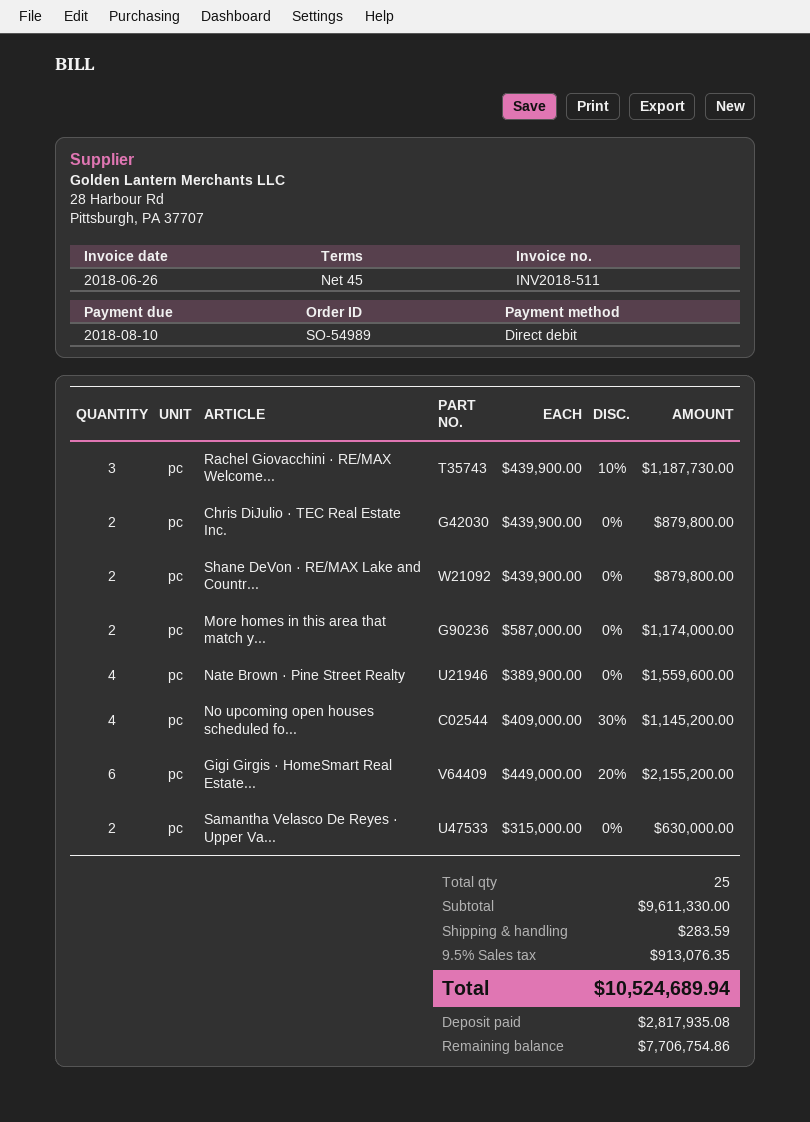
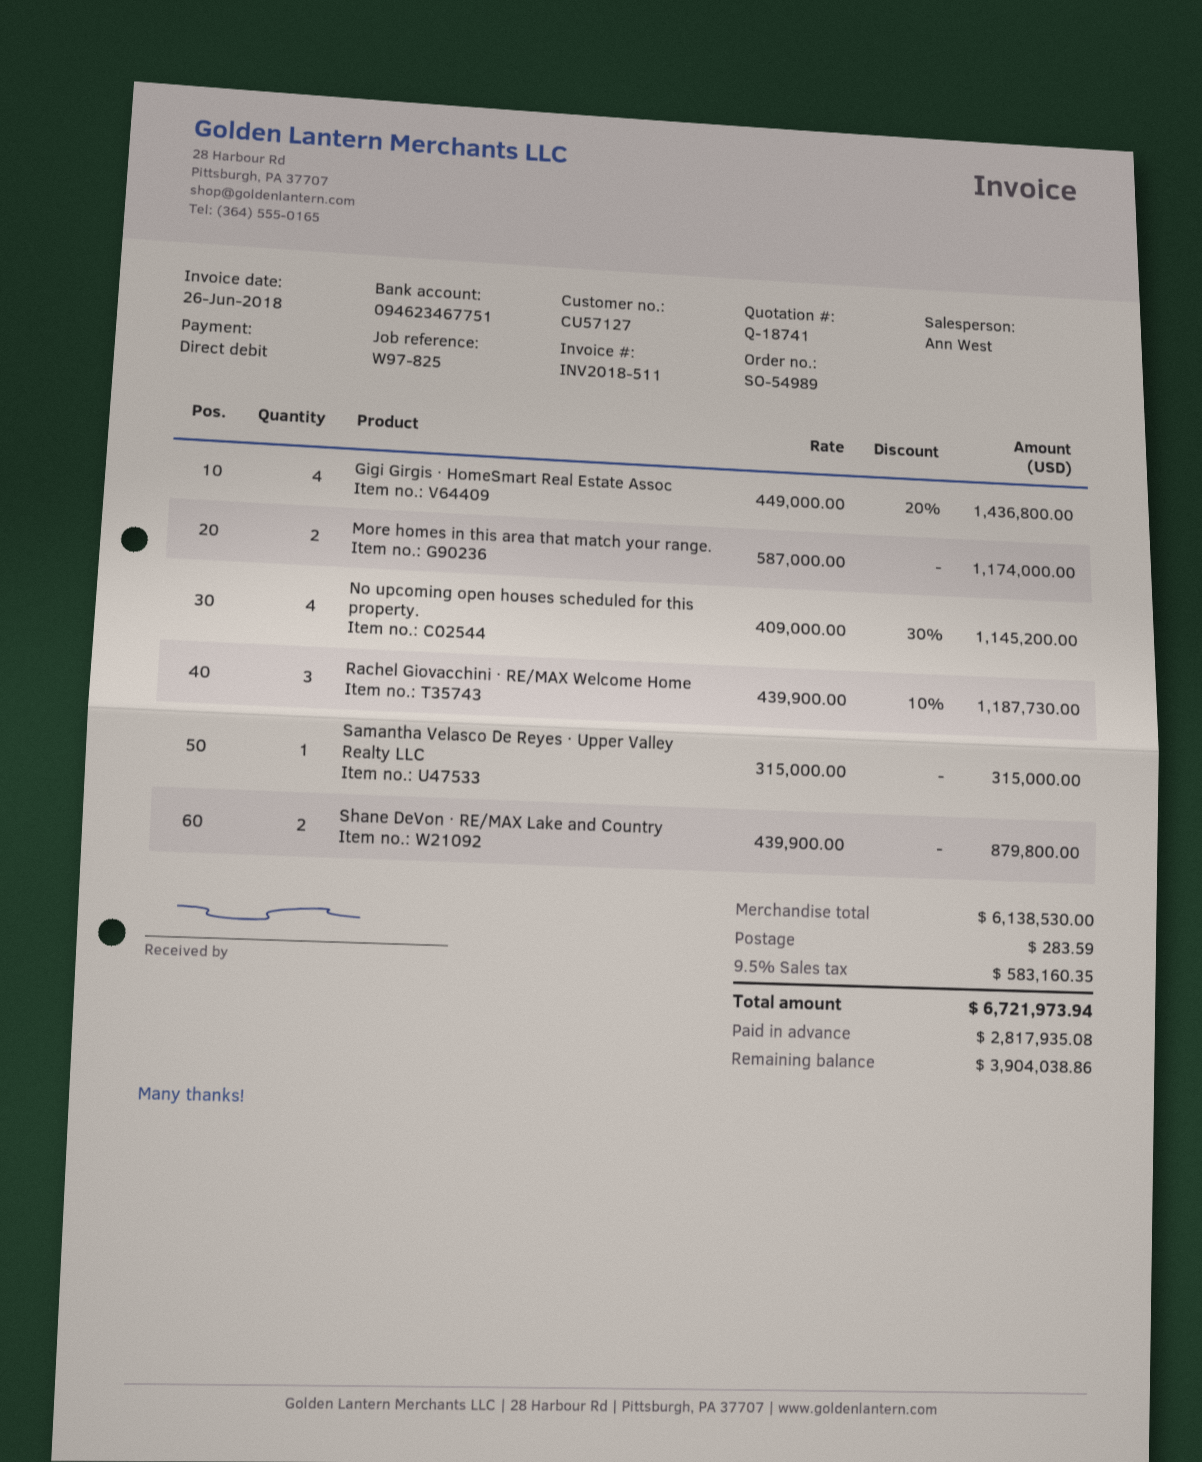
Chris DiJulio · TEC Real Estate Inc.: 2 x 439900.00 = 879800.00 -> none
Nate Brown · Pine Street Realty: 4 x 389900.00 = 1559600.00 -> none
Gigi Girgis · HomeSmart Real Estate...: 6 x 449000.00 - 20% = 2155200.00 -> 4 x 449000.00 - 20% = 1436800.00
Samantha Velasco De Reyes · Upper Va...: 2 x 315000.00 = 630000.00 -> 1 x 315000.00 = 315000.00
subtotal: 9611330.00 -> 6138530.00
tax: 9.5% = 913076.35 -> 9.5% = 583160.35
total: 10524689.94 -> 6721973.94
balance: 7706754.86 -> 3904038.86

